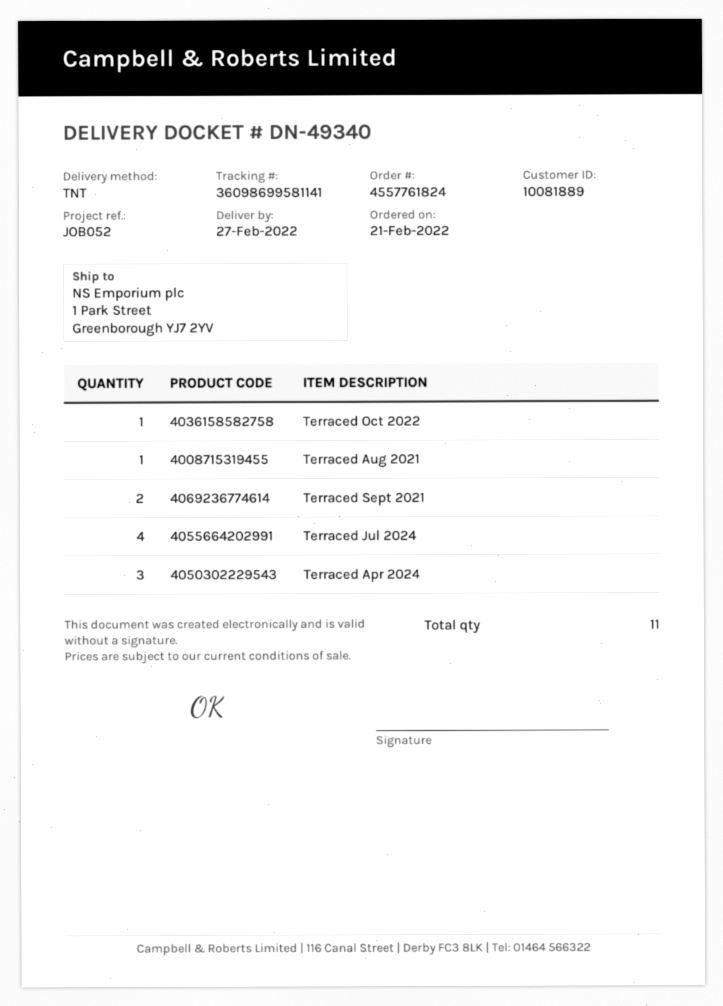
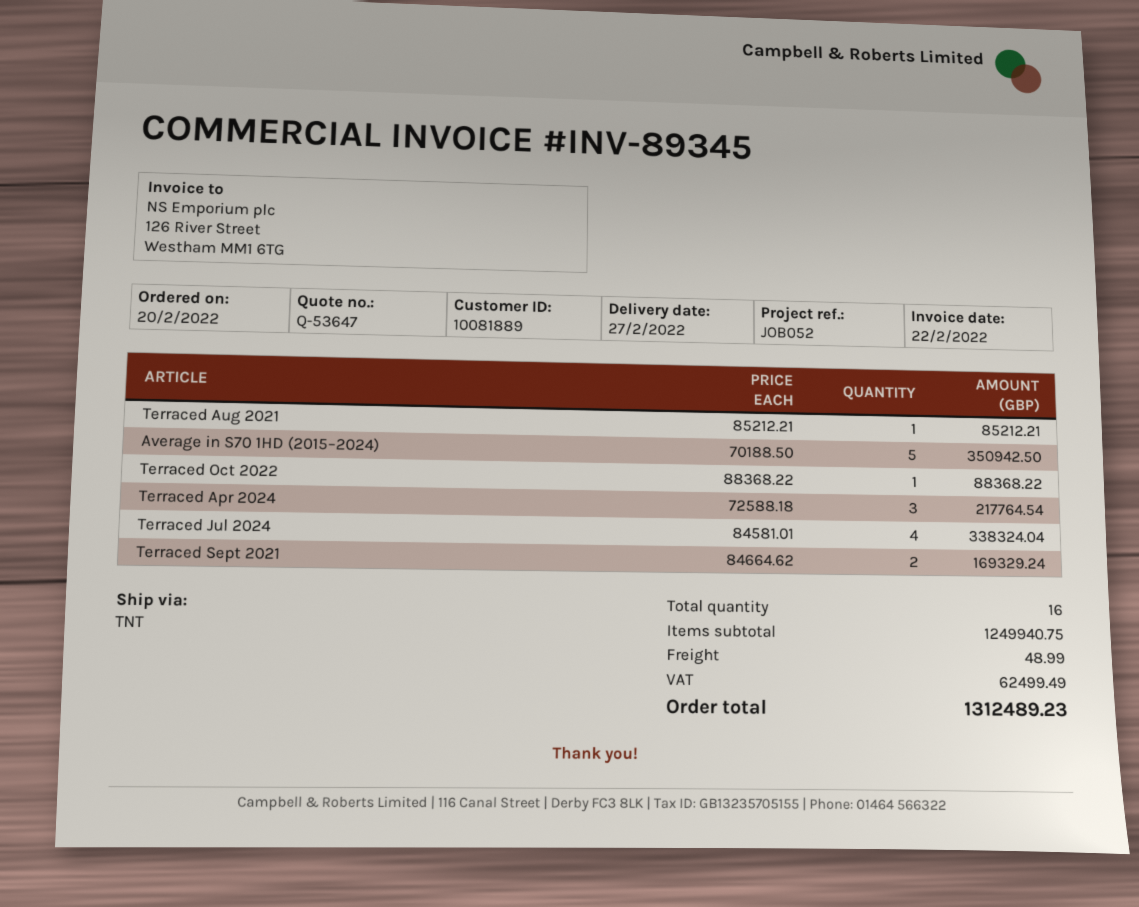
order date: 2022-02-21 -> 2022-02-20
Average in S70 1HD (2015–2024): none -> 5
total quantity: 11 -> 16

